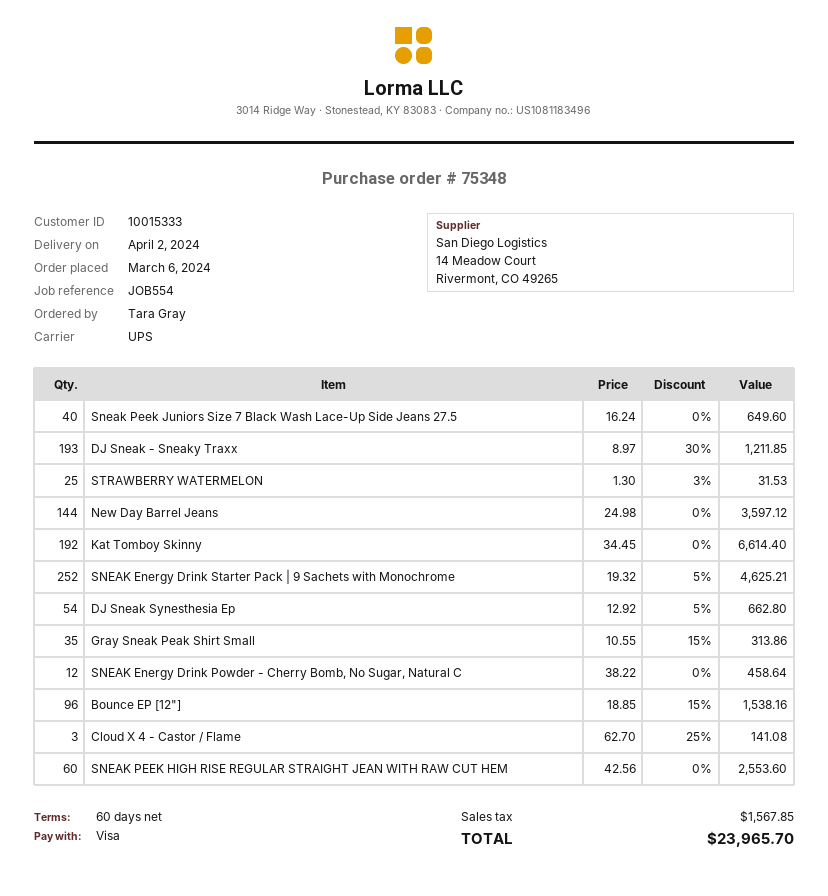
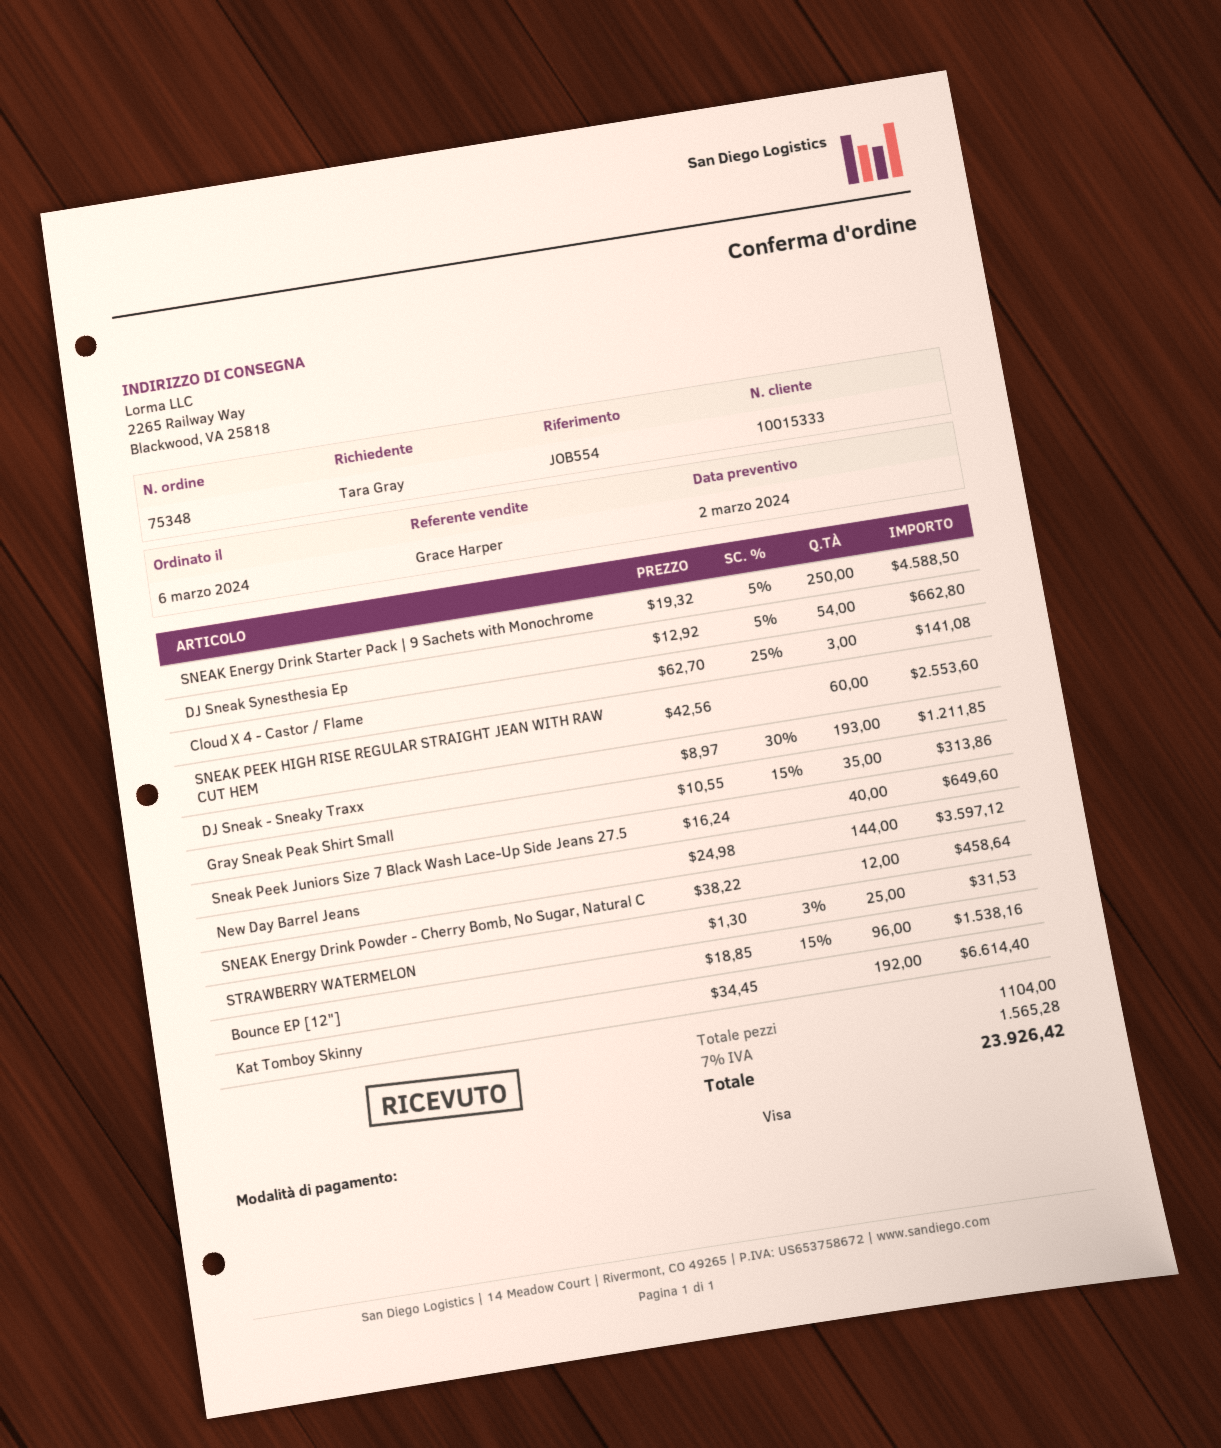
SNEAK Energy Drink Starter Pack | 9 Sachets with Monochrome: 252 x 19.32 - 5% = 4625.21 -> 250 x 19.32 - 5% = 4588.50
tax: 1567.85 -> 1565.28
total: 23965.70 -> 23926.42

